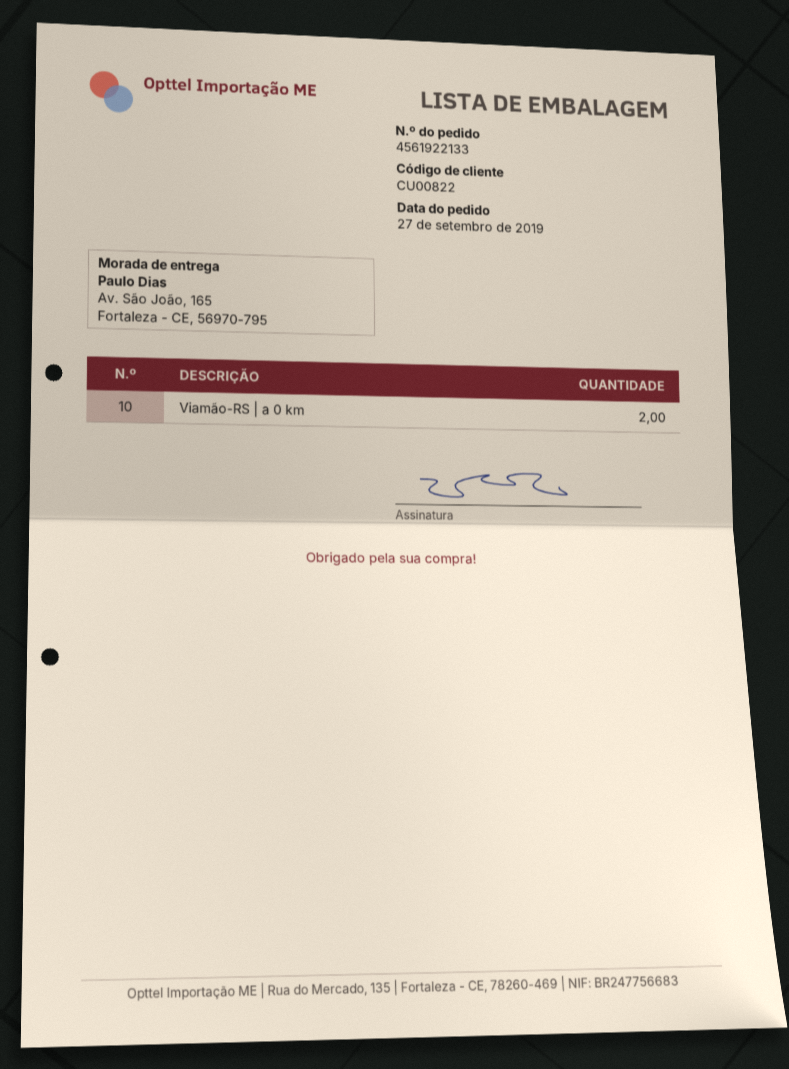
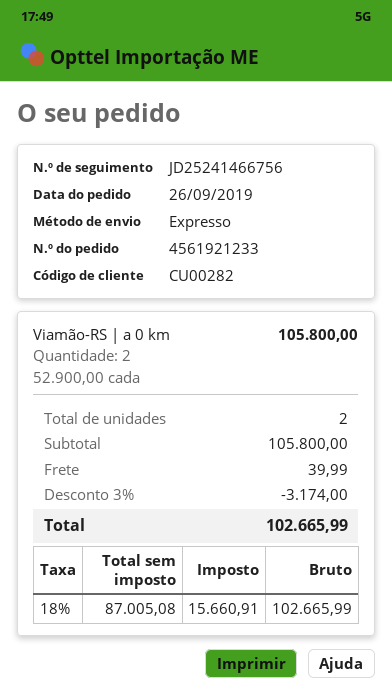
order number: 4561922133 -> 4561921233
order date: 2019-09-27 -> 2019-09-26
customer number: CU00822 -> CU00282

